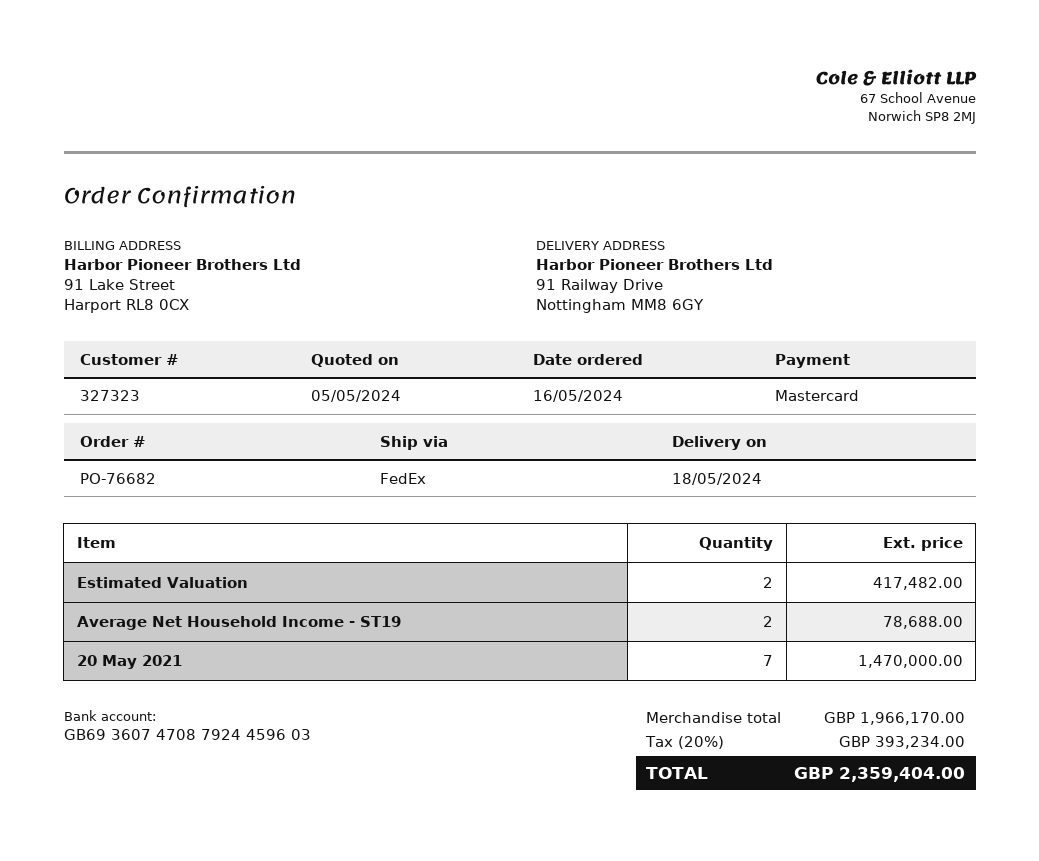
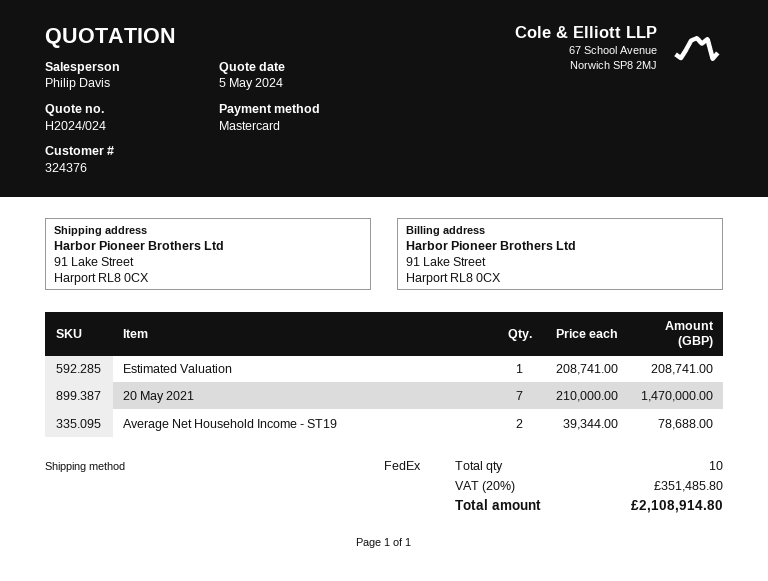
customer number: 327323 -> 324376
ship to: 91 Railway Drive, Nottingham MM8 6GY -> 91 Lake Street, Harport RL8 0CX
Estimated Valuation: 2 for 417482.00 -> 1 for 208741.00
tax: 20% = 393234.00 -> 20% = 351485.80
total: 2359404.00 -> 2108914.80

